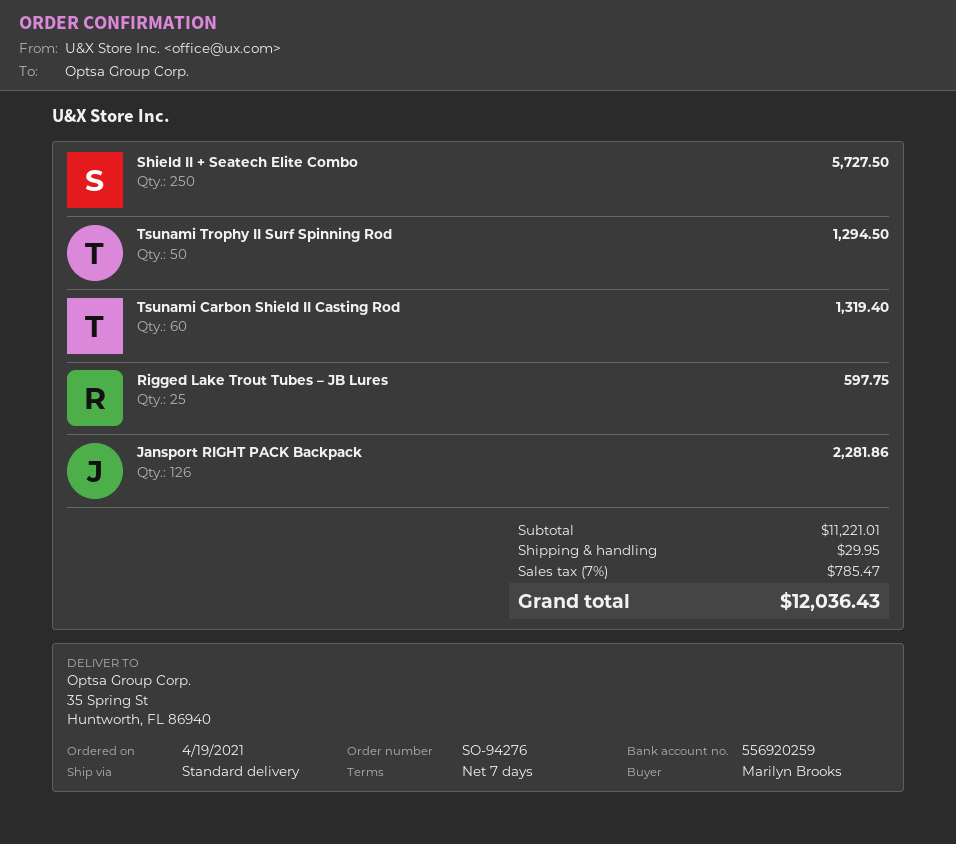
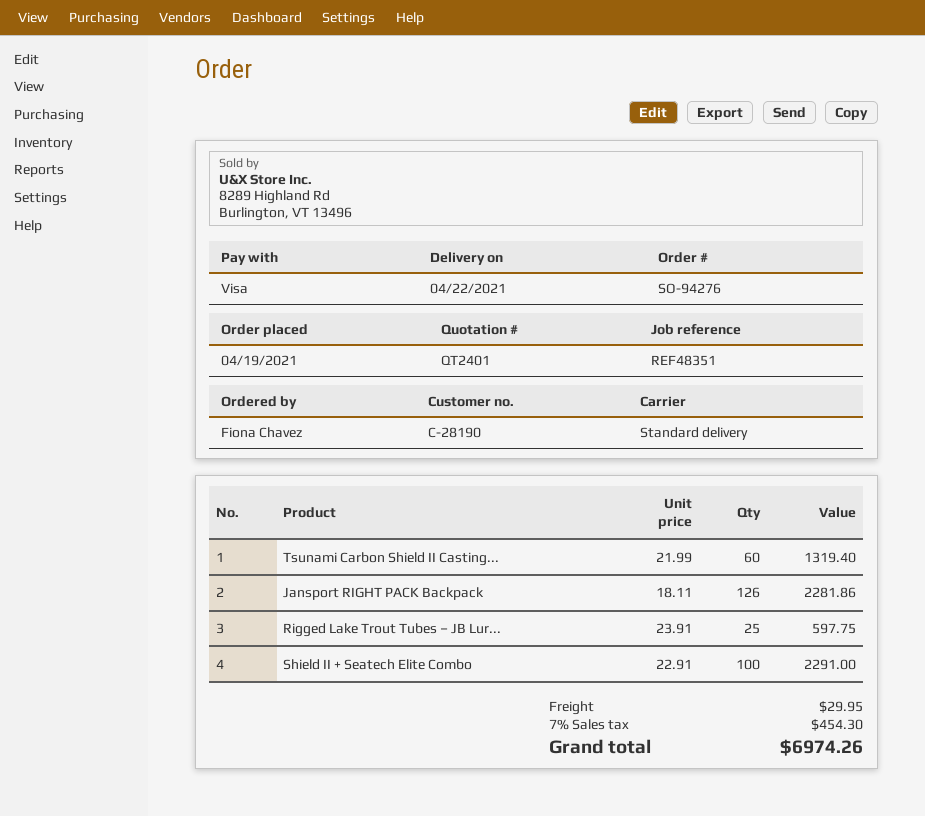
ordered by: Marilyn Brooks -> Fiona Chavez
Shield II + Seatech Elite Combo: 250 for 5727.50 -> 100 for 2291.00
Tsunami Trophy II Surf Spinning Rod: 50 for 1294.50 -> none
tax: 7% = 785.47 -> 7% = 454.30
total: 12036.43 -> 6974.26

